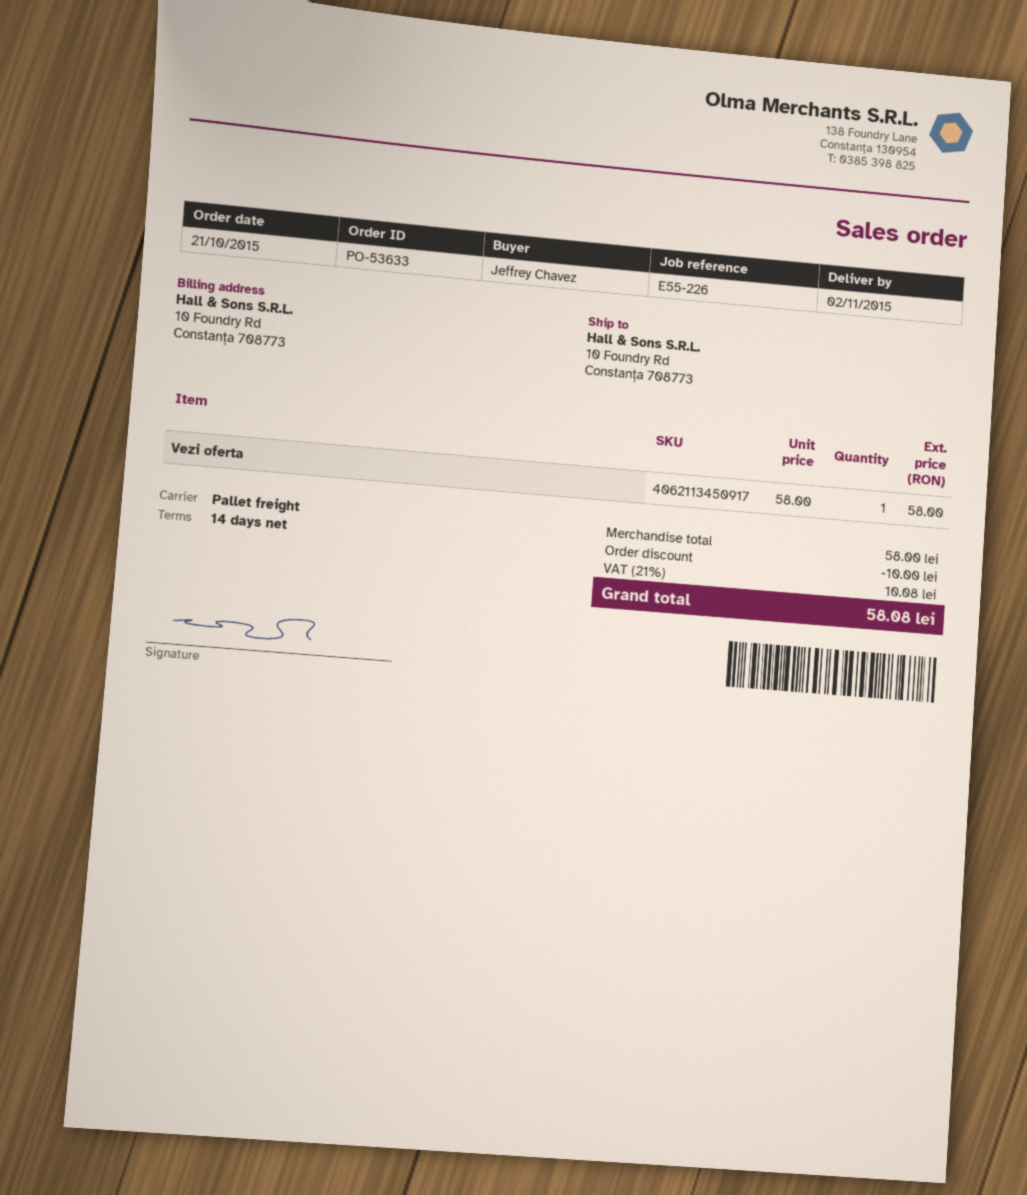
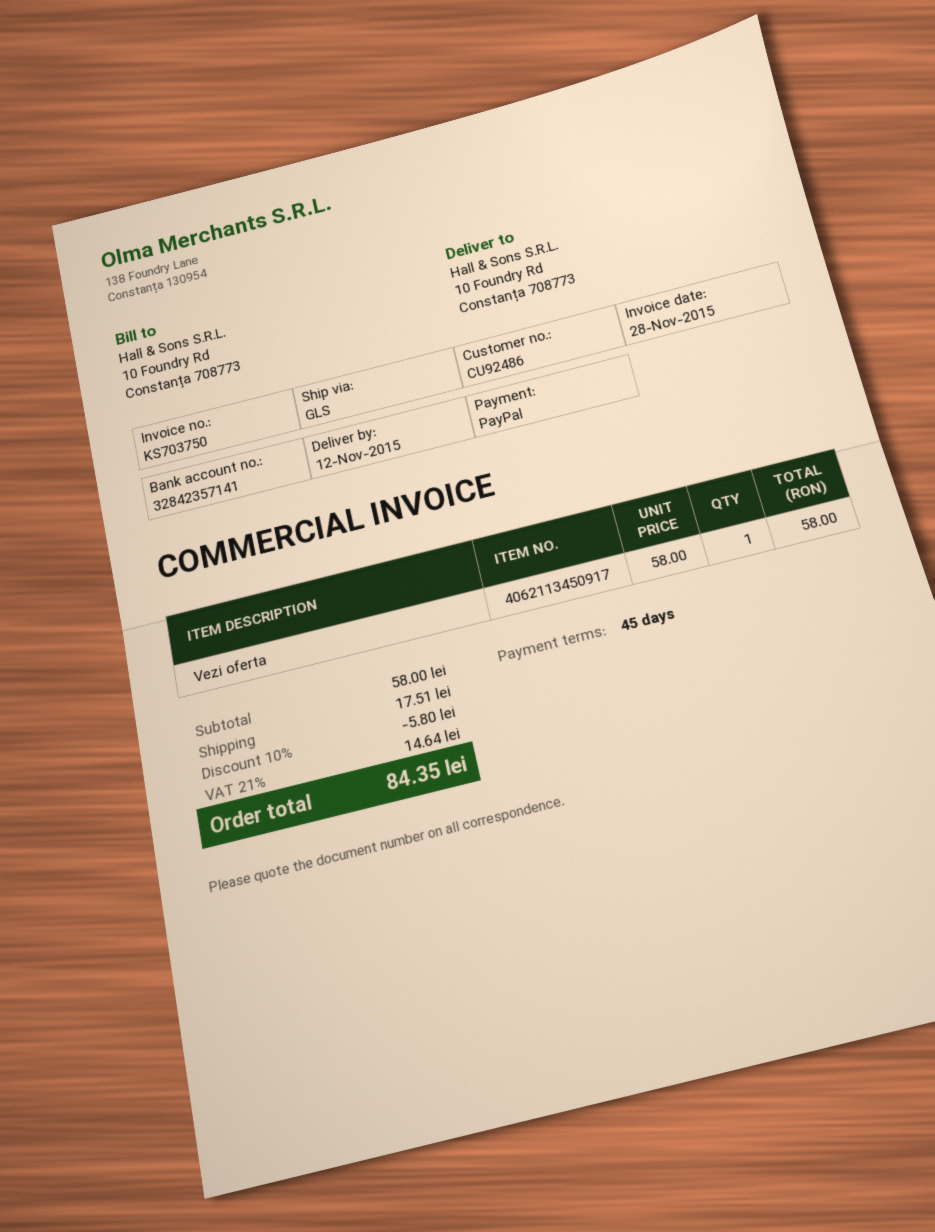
delivery date: 2015-11-02 -> 2015-11-12
payment terms: 14 days -> 45 days
shipping method: pallet freight -> GLS
discount: 10.00 -> 5.80
shipping: none -> 17.51
tax: 21% = 10.08 -> 21% = 14.64
total: 58.08 -> 84.35

